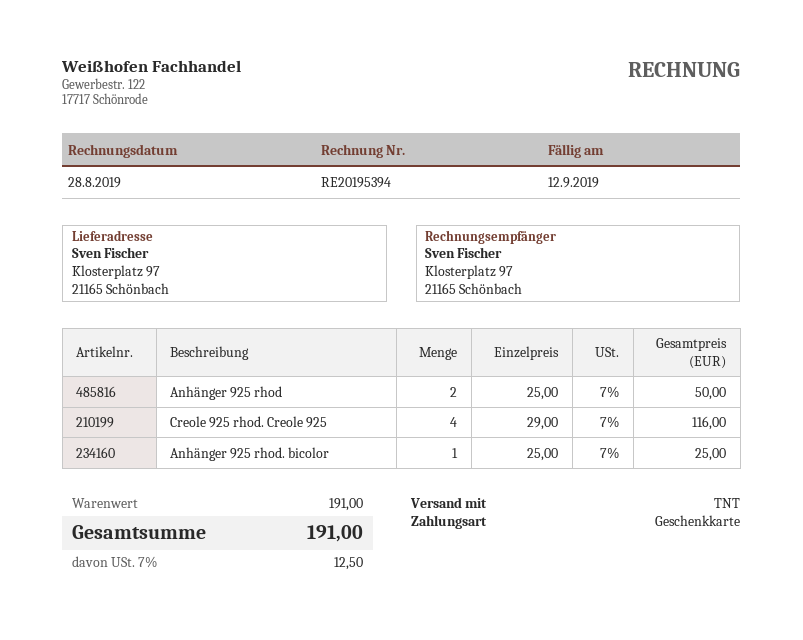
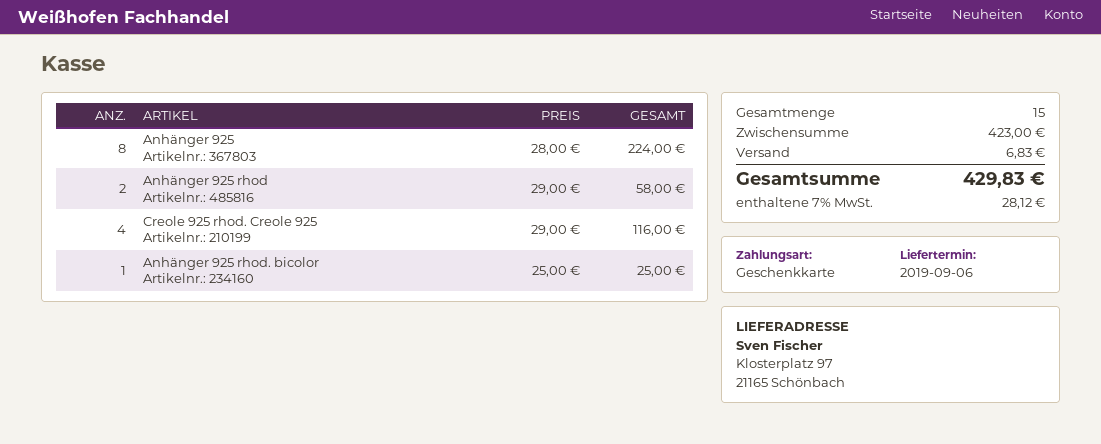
Anhänger 925 rhod: 2 x 25.00 = 50.00 -> 2 x 29.00 = 58.00
Anhänger 925: none -> 8 x 28.00 = 224.00
subtotal: 191.00 -> 423.00
shipping: none -> 6.83
tax: 7% = 12.50 -> 7% = 28.12
total: 191.00 -> 429.83

